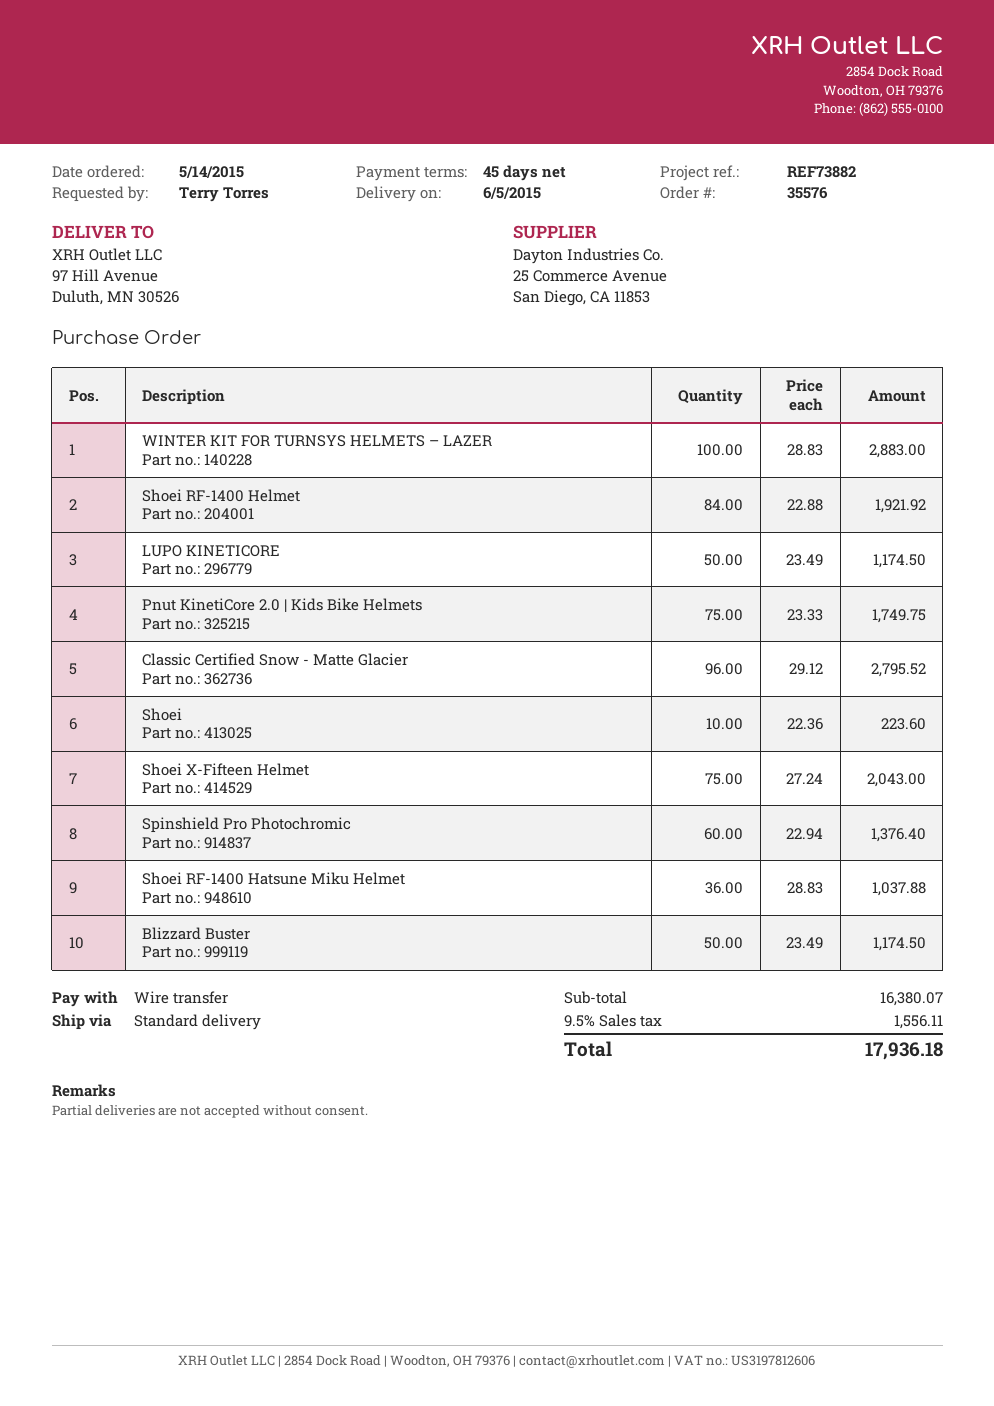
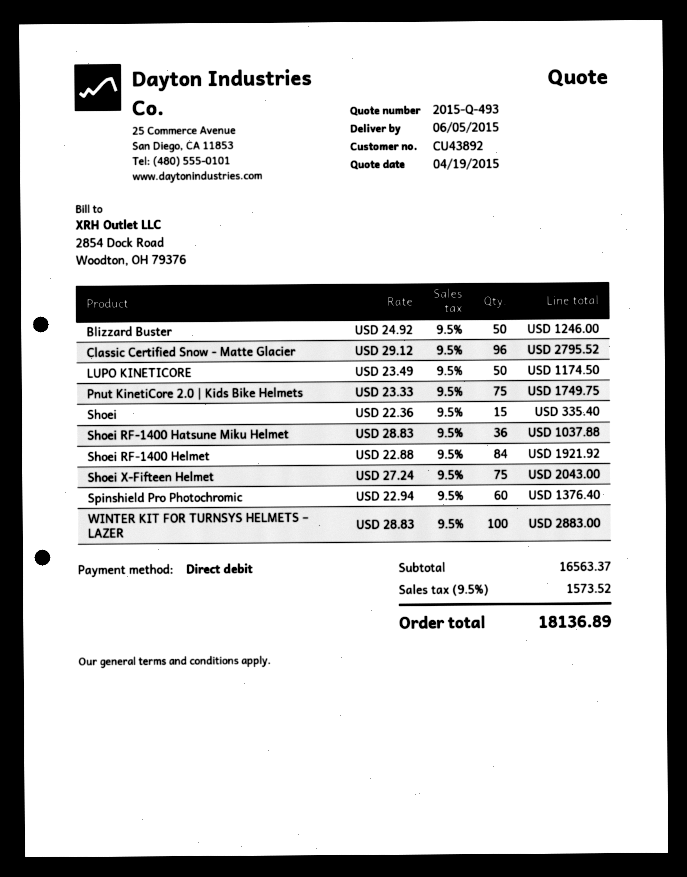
payment method: bank transfer -> direct debit
Shoei: 10 x 22.36 = 223.60 -> 15 x 22.36 = 335.40
Blizzard Buster: 50 x 23.49 = 1174.50 -> 50 x 24.92 = 1246.00
subtotal: 16380.07 -> 16563.37
tax: 9.5% = 1556.11 -> 9.5% = 1573.52
total: 17936.18 -> 18136.89

